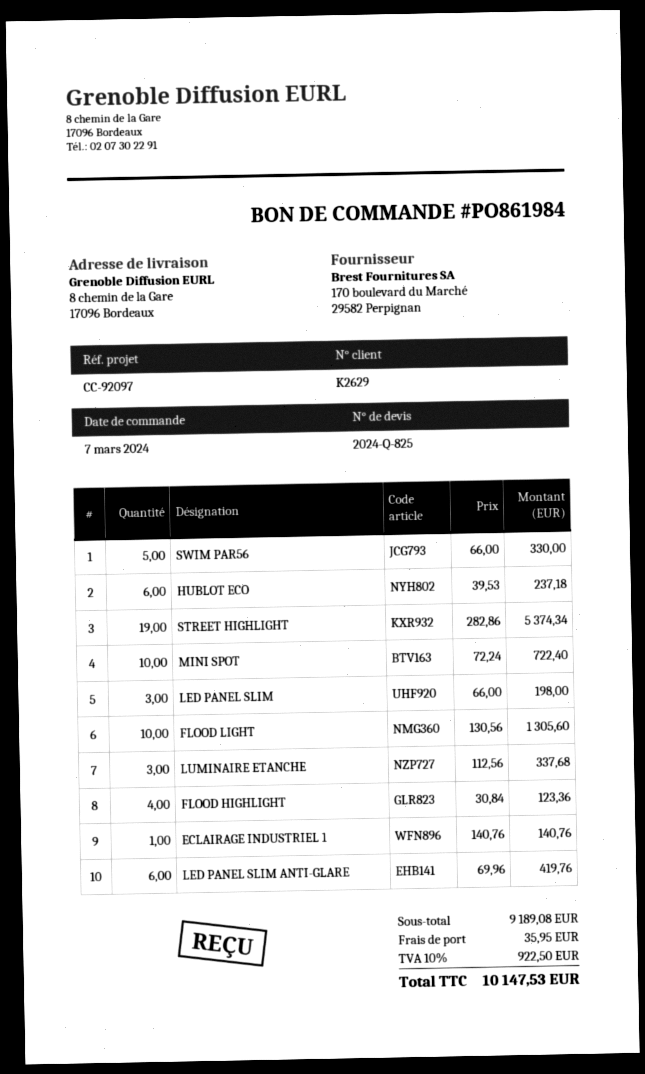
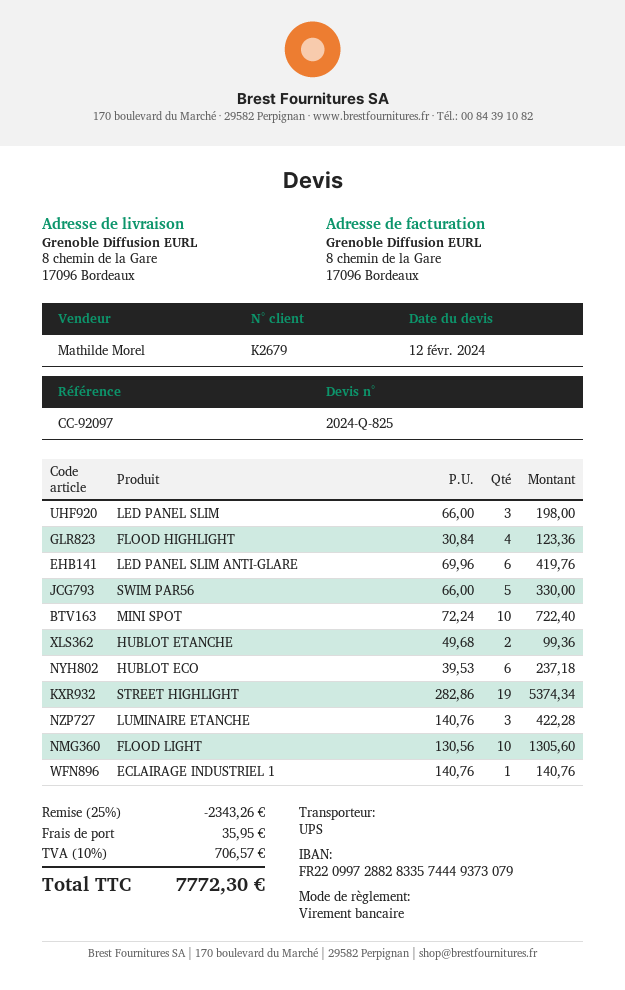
customer number: K2629 -> K2679
LUMINAIRE ETANCHE: 3 x 112.56 = 337.68 -> 3 x 140.76 = 422.28
HUBLOT ETANCHE: none -> 2 x 49.68 = 99.36
discount: none -> 25% = 2343.26
tax: 10% = 922.50 -> 10% = 706.57
total: 10147.53 -> 7772.30

